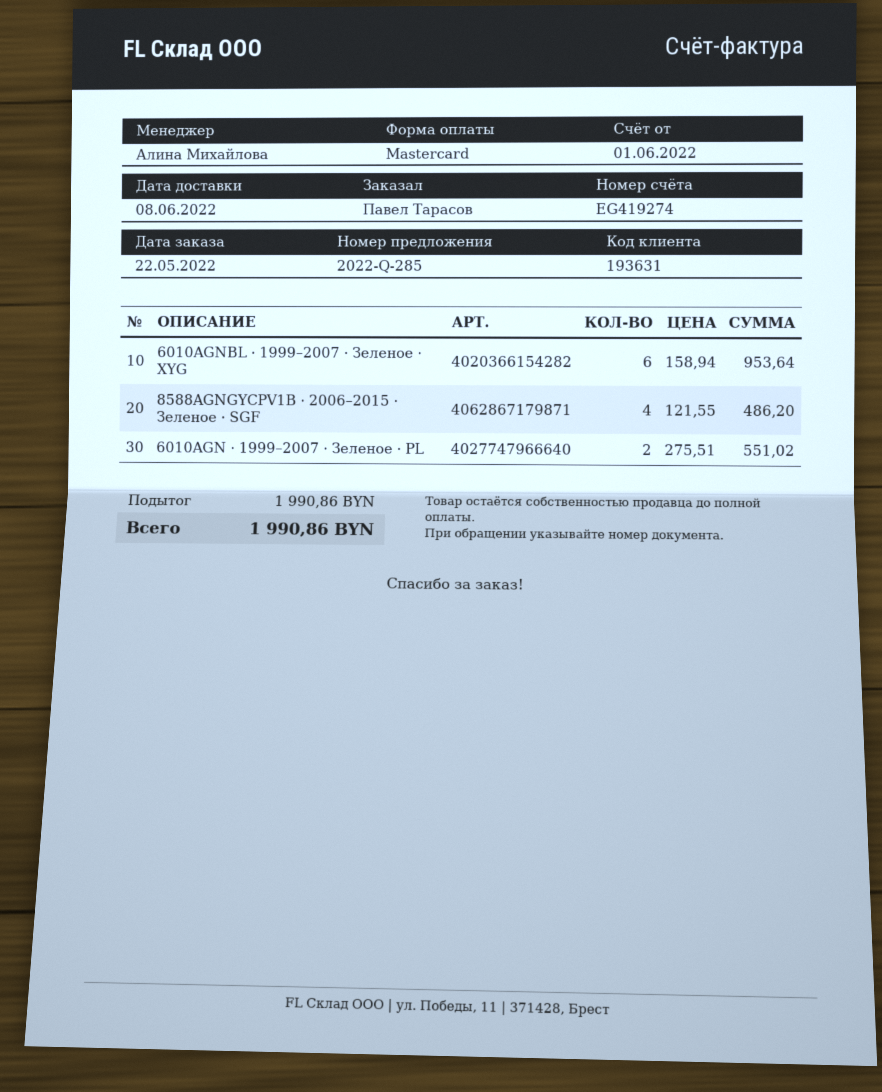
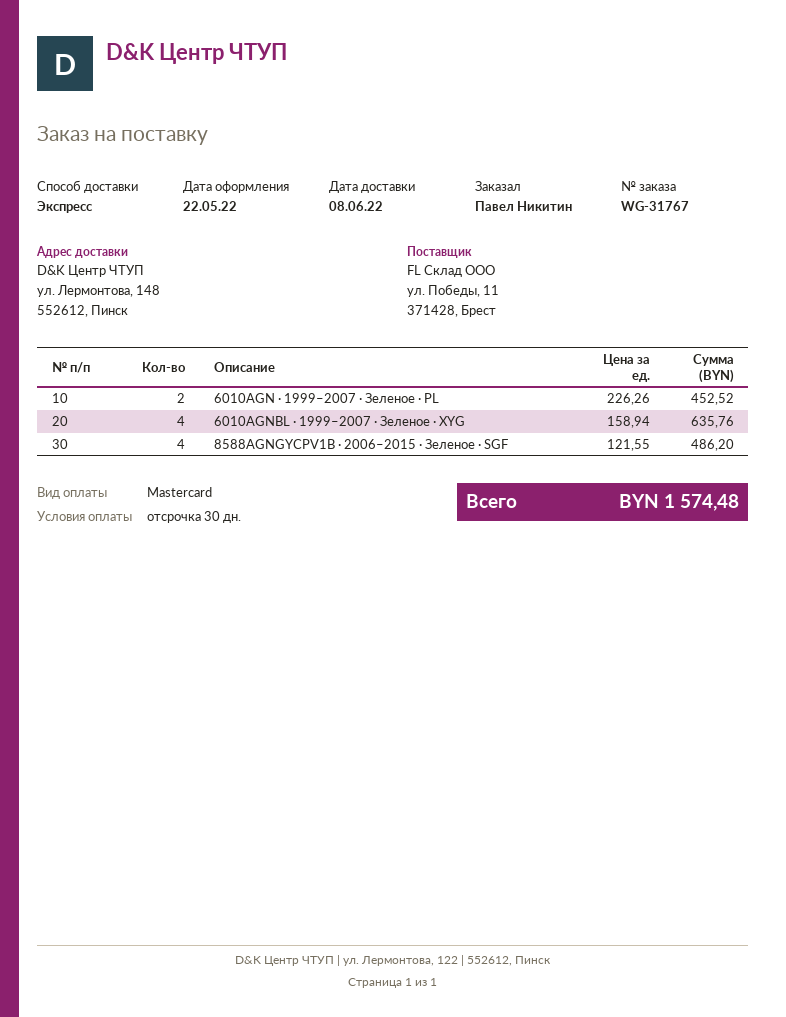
ordered by: Павел Тарасов -> Павел Никитин
6010AGNBL · 1999–2007 · Зеленое · XYG: 6 x 158.94 = 953.64 -> 4 x 158.94 = 635.76
6010AGN · 1999–2007 · Зеленое · PL: 2 x 275.51 = 551.02 -> 2 x 226.26 = 452.52
total: 1990.86 -> 1574.48

